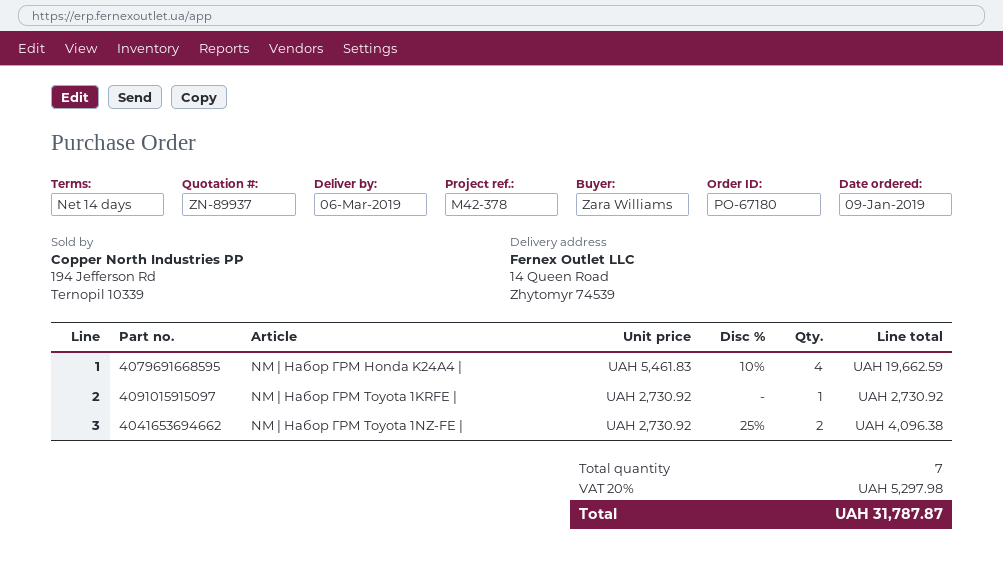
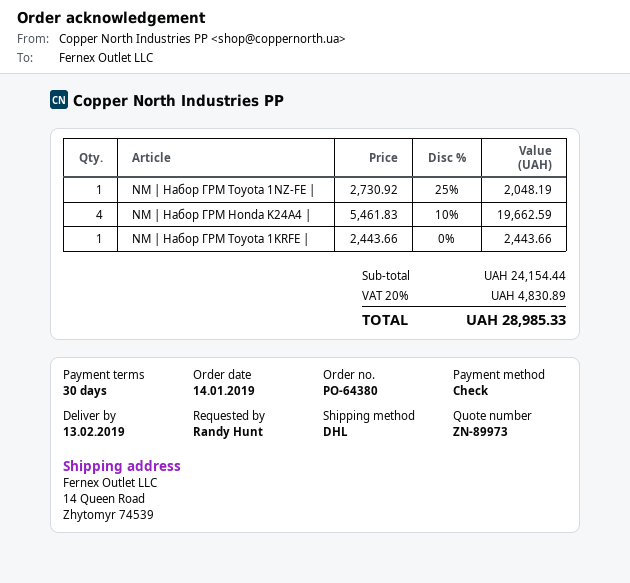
quote number: ZN-89937 -> ZN-89973
order number: PO-67180 -> PO-64380
order date: 2019-01-09 -> 2019-01-14
delivery date: 2019-03-06 -> 2019-02-13
payment terms: 14 days -> 30 days
ordered by: Zara Williams -> Randy Hunt
NM | Набор ГРМ Toyota 1KRFE |: 1 x 2730.92 = 2730.92 -> 1 x 2443.66 = 2443.66
NM | Набор ГРМ Toyota 1NZ-FE |: 2 x 2730.92 - 25% = 4096.38 -> 1 x 2730.92 - 25% = 2048.19
tax: 20% = 5297.98 -> 20% = 4830.89
total: 31787.87 -> 28985.33

